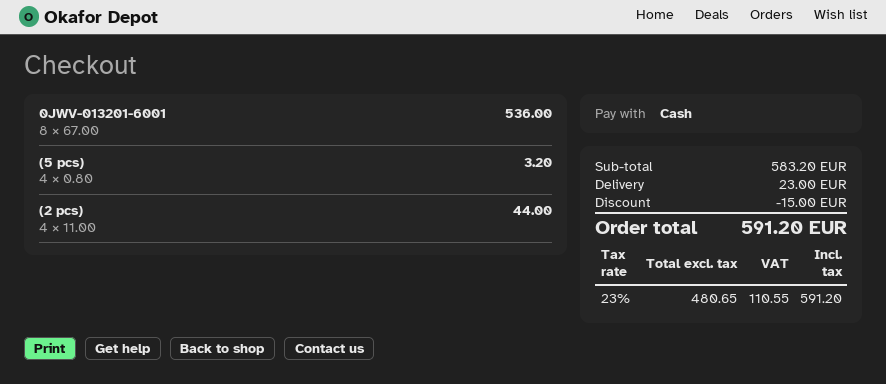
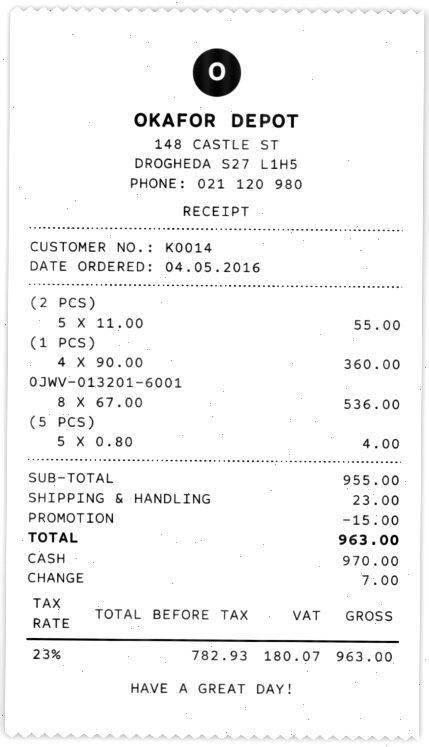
(5 pcs): 4 x 0.80 = 3.20 -> 5 x 0.80 = 4.00
(2 pcs): 4 x 11.00 = 44.00 -> 5 x 11.00 = 55.00
(1 PCS): none -> 4 x 90.00 = 360.00
subtotal: 583.20 -> 955.00
net: 480.65 -> 782.93
tax: 23% = 110.55 -> 23% = 180.07
total: 591.20 -> 963.00

